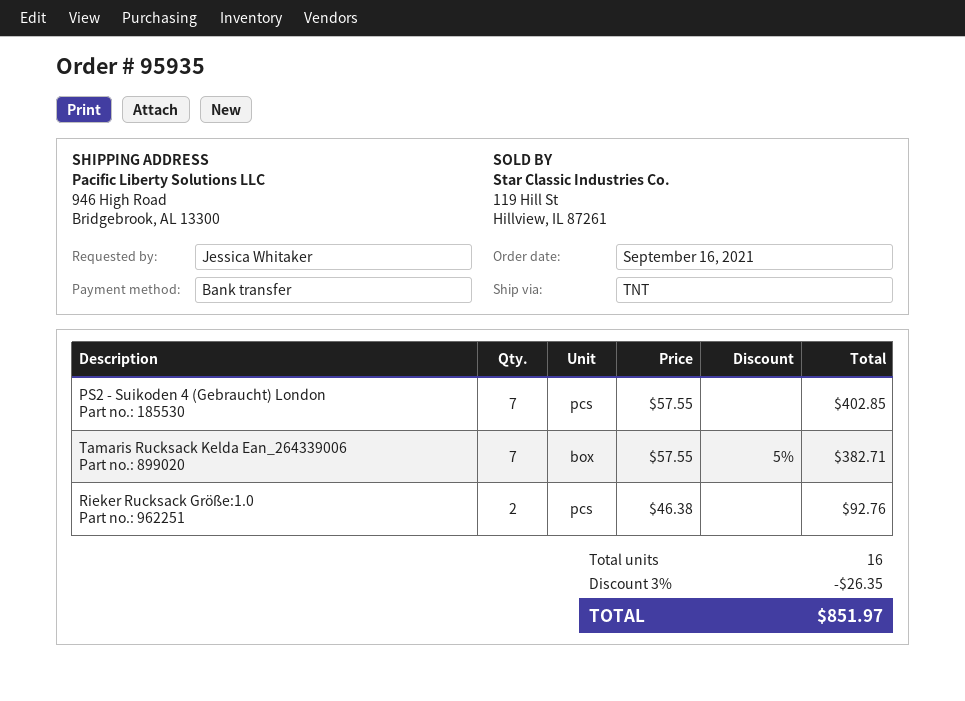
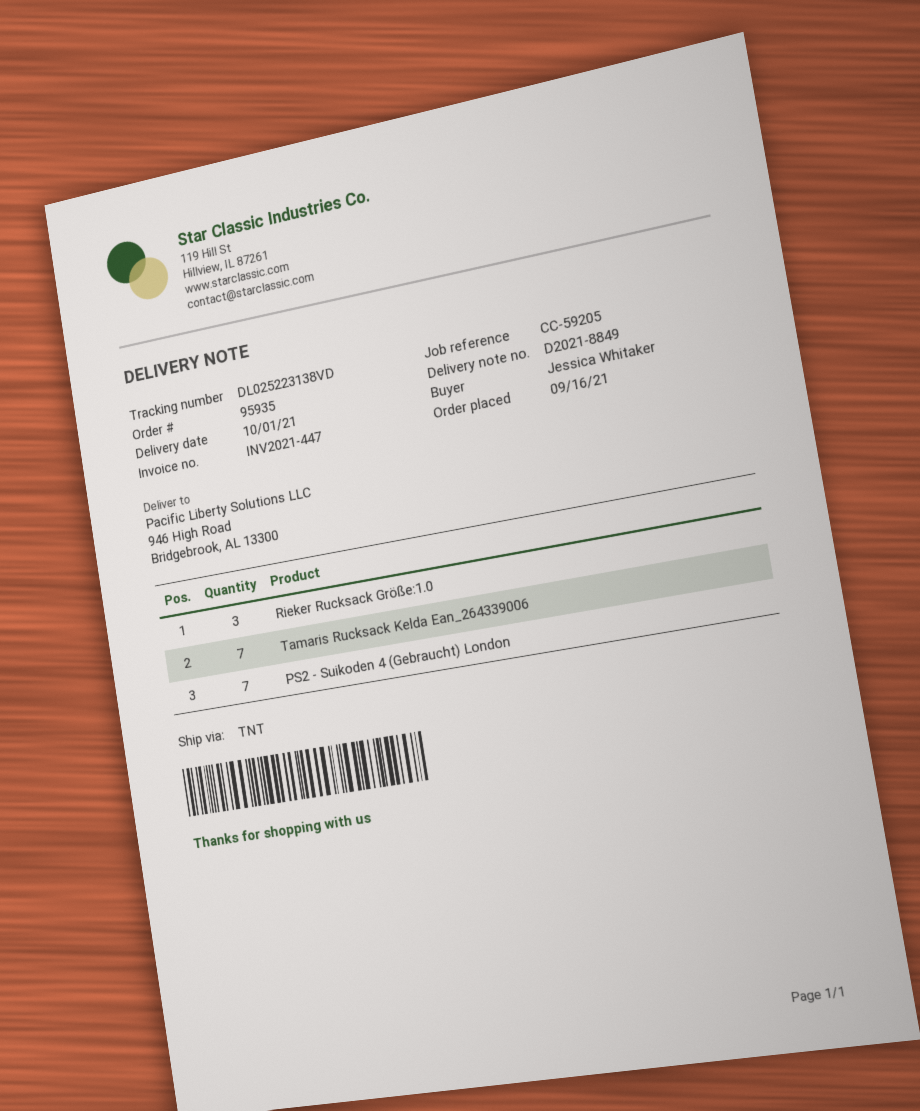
Rieker Rucksack Größe:1.0: 2 -> 3

